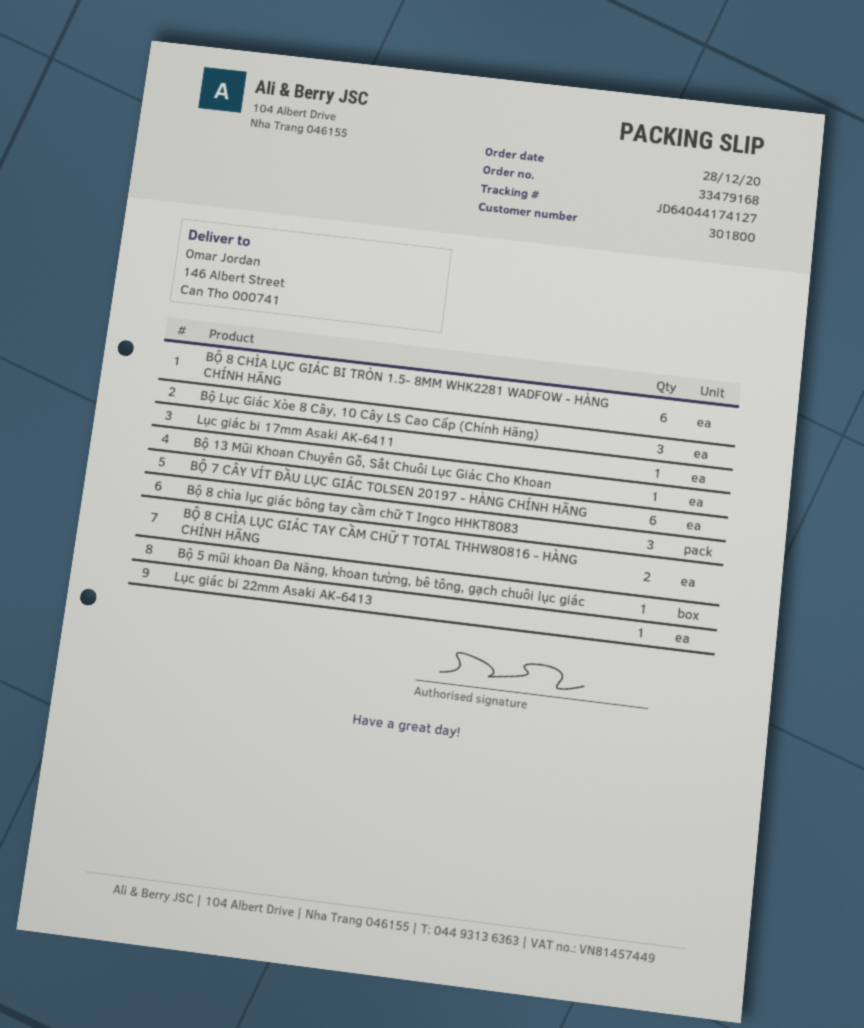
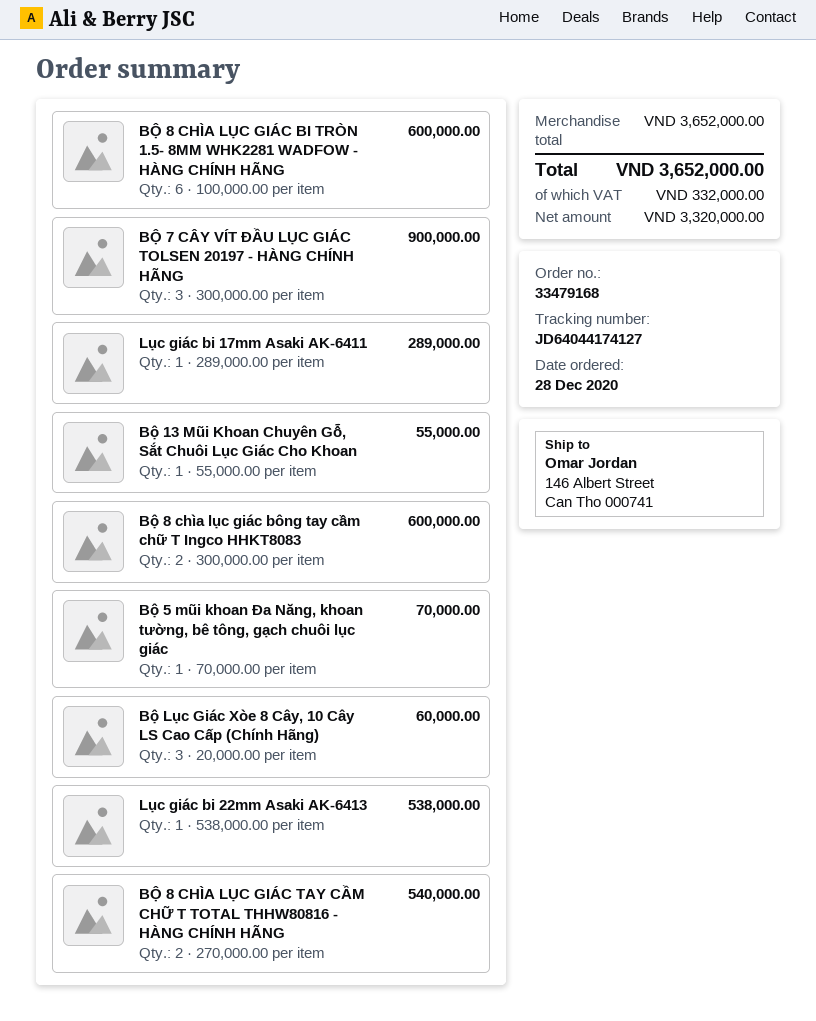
BỘ 7 CÂY VÍT ĐẦU LỤC GIÁC TOLSEN 20197 - HÀNG CHÍNH HÃNG: 6 -> 3
Bộ 8 chìa lục giác bông tay cầm chữ T Ingco HHKT8083: 3 -> 2

